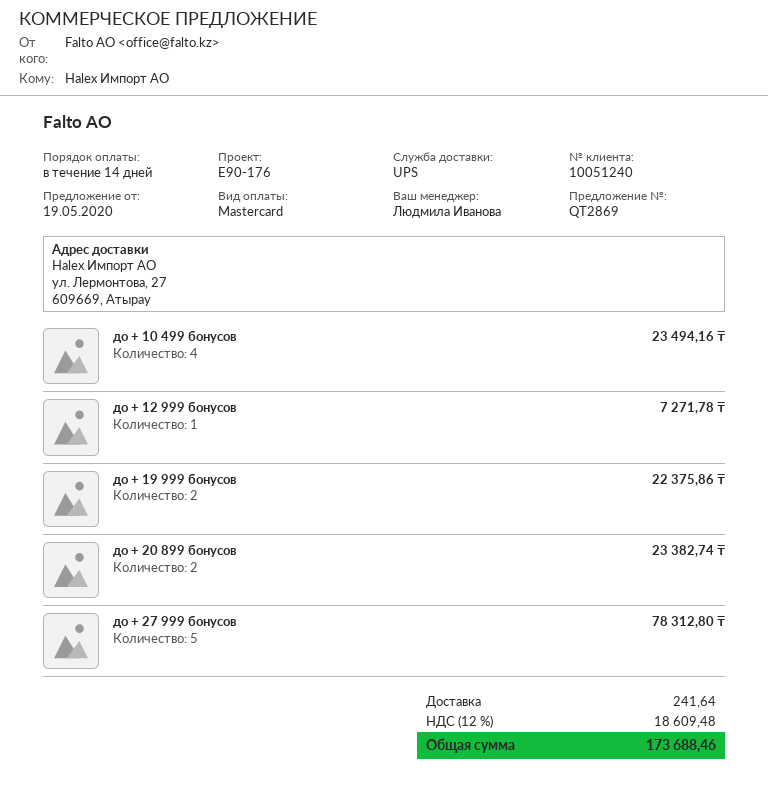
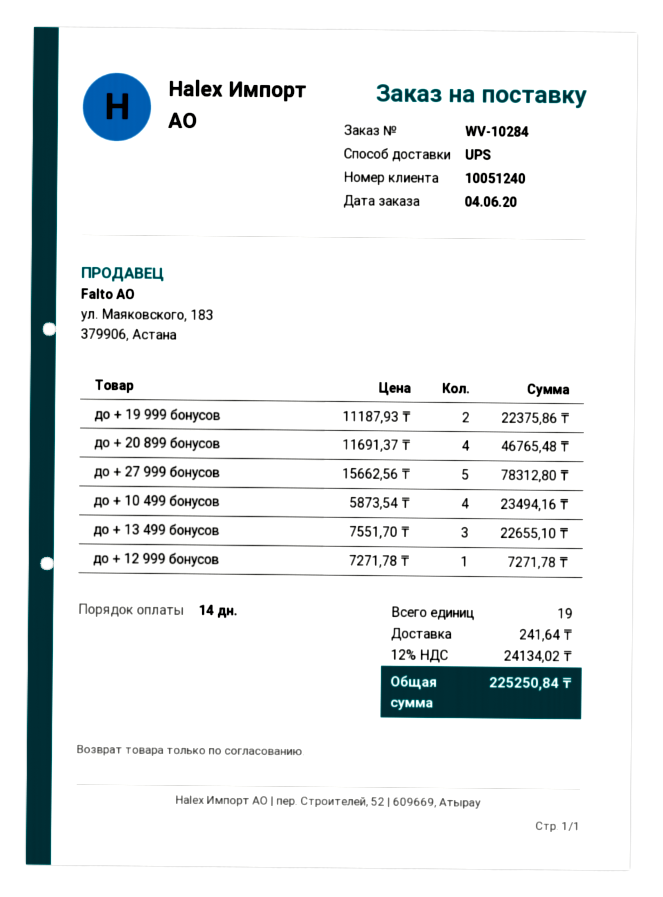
до + 20 899 бонусов: 2 for 23382.74 -> 4 for 46765.48
до + 13 499 бонусов: none -> 3 for 22655.10
tax: 12% = 18609.48 -> 12% = 24134.02
total: 173688.46 -> 225250.84

